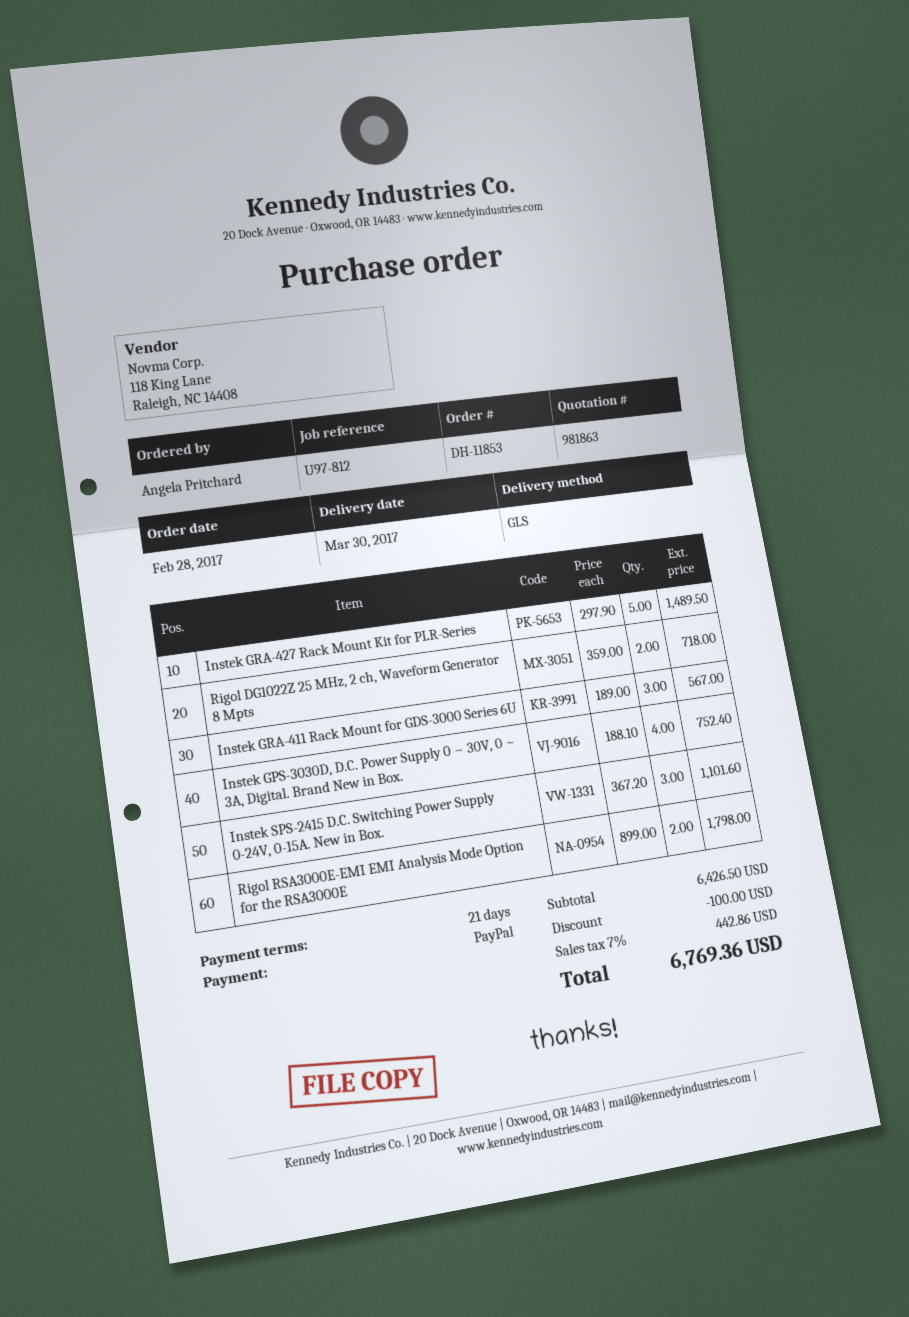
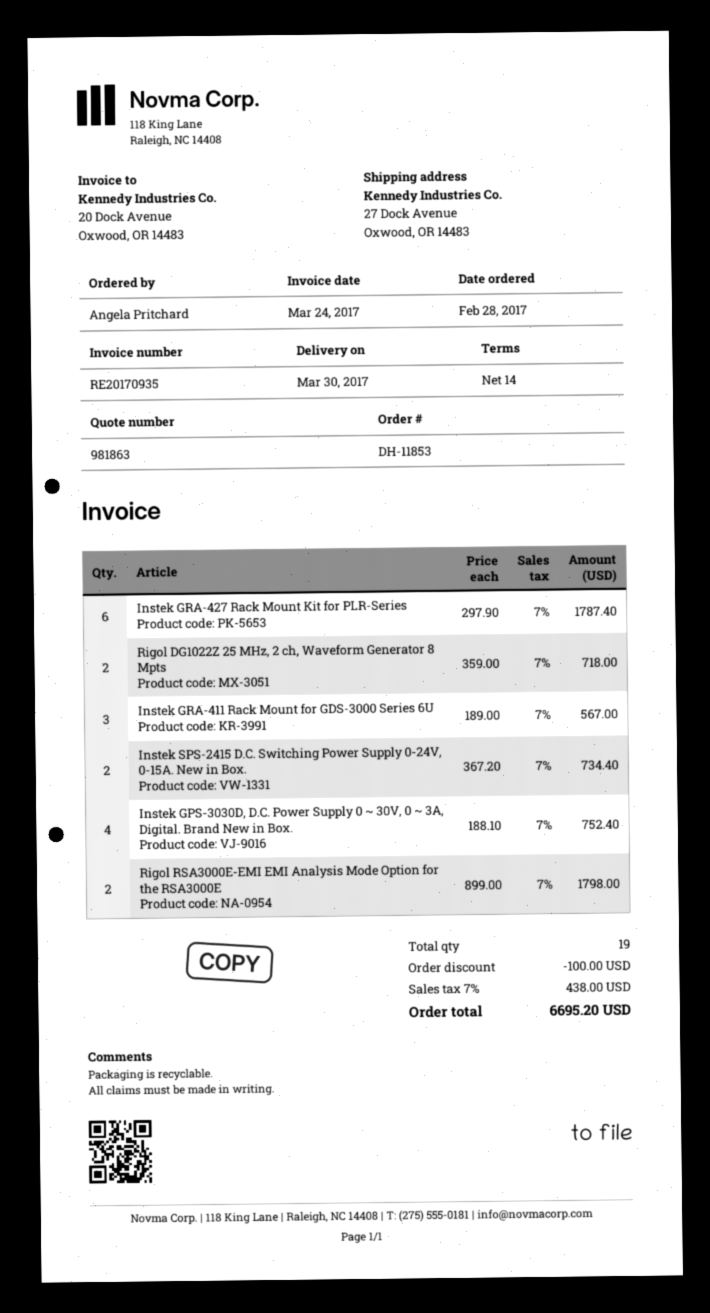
payment terms: 21 days -> 14 days
Instek GRA-427 Rack Mount Kit for PLR-Series: 5 x 297.90 = 1489.50 -> 6 x 297.90 = 1787.40
Instek SPS-2415 D.C. Switching Power Supply 0-24V, 0-15A. New in Box.: 3 x 367.20 = 1101.60 -> 2 x 367.20 = 734.40
tax: 7% = 442.86 -> 7% = 438.00
total: 6769.36 -> 6695.20

